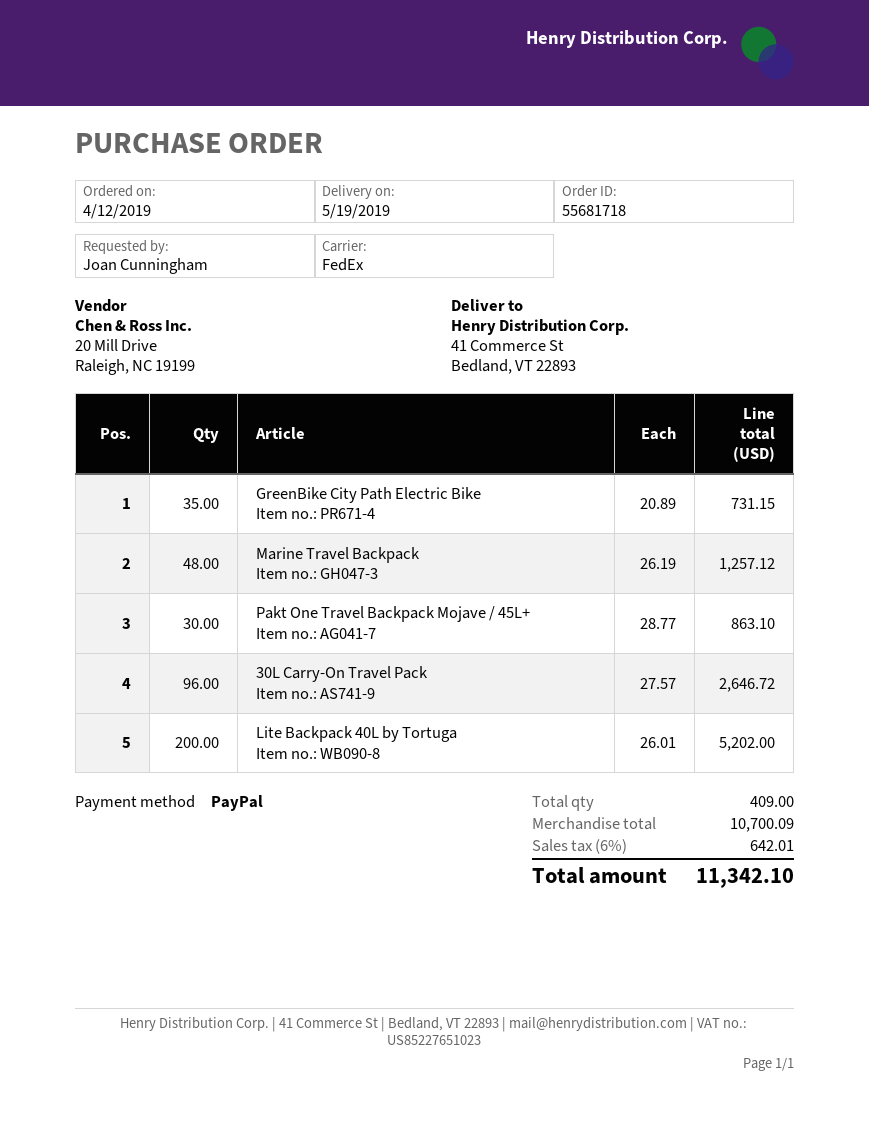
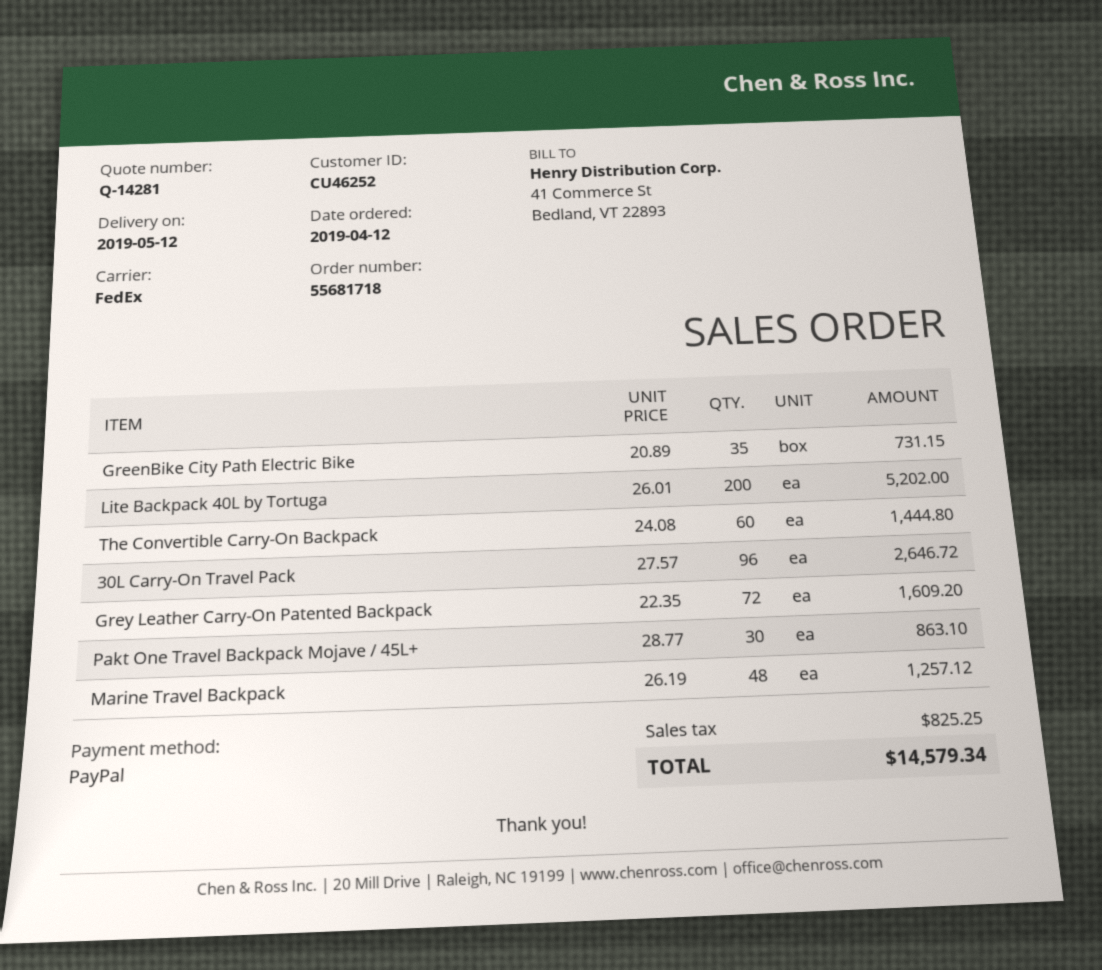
delivery date: 2019-05-19 -> 2019-05-12
The Convertible Carry-On Backpack: none -> 60 x 24.08 = 1444.80
Grey Leather Carry-On Patented Backpack: none -> 72 x 22.35 = 1609.20
tax: 642.01 -> 825.25
total: 11342.10 -> 14579.34

